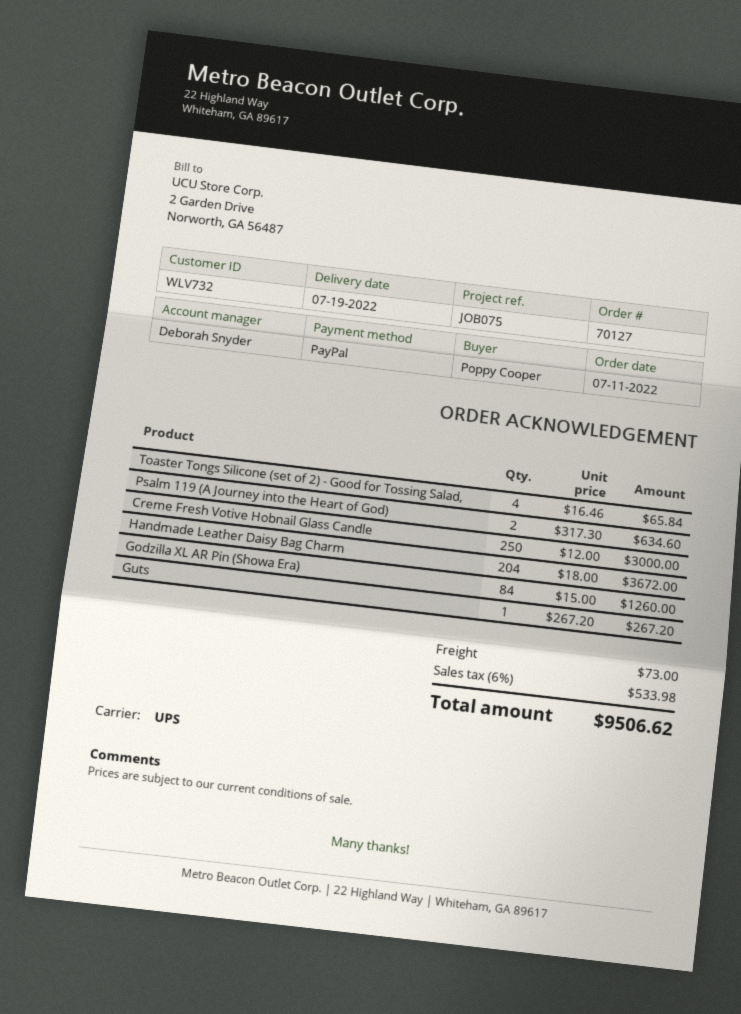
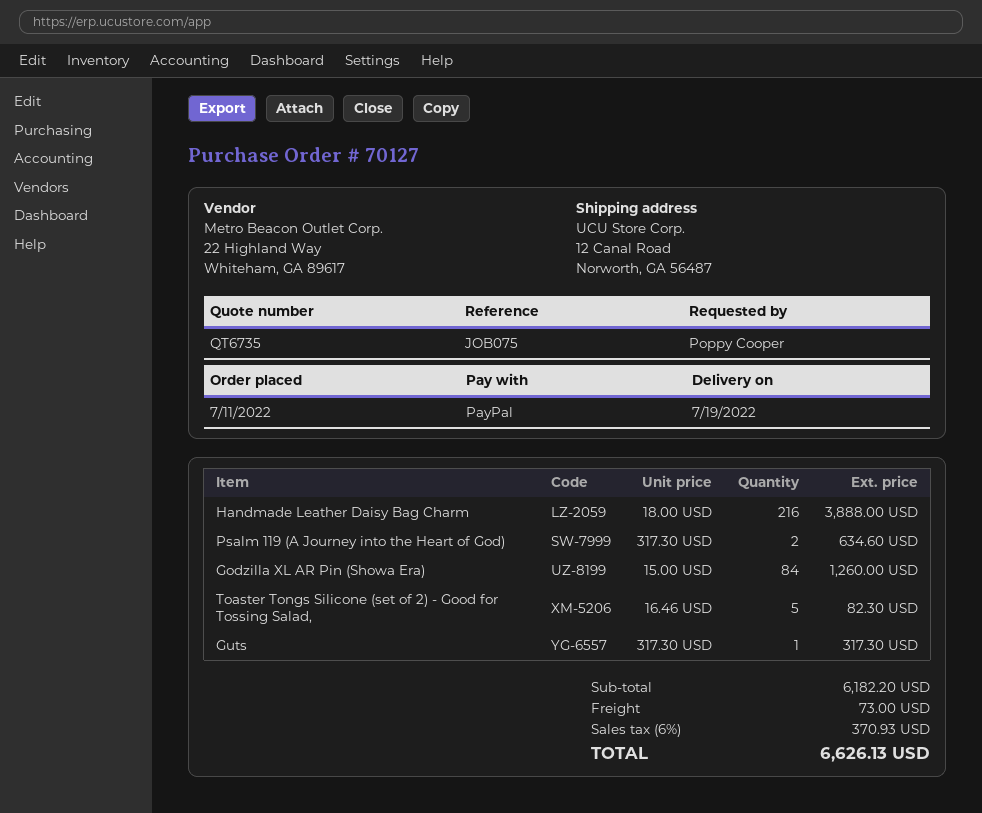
Toaster Tongs Silicone (set of 2) - Good for Tossing Salad,: 4 x 16.46 = 65.84 -> 5 x 16.46 = 82.30
Creme Fresh Votive Hobnail Glass Candle: 250 x 12.00 = 3000.00 -> none
Handmade Leather Daisy Bag Charm: 204 x 18.00 = 3672.00 -> 216 x 18.00 = 3888.00
Guts: 1 x 267.20 = 267.20 -> 1 x 317.30 = 317.30
tax: 6% = 533.98 -> 6% = 370.93
total: 9506.62 -> 6626.13

